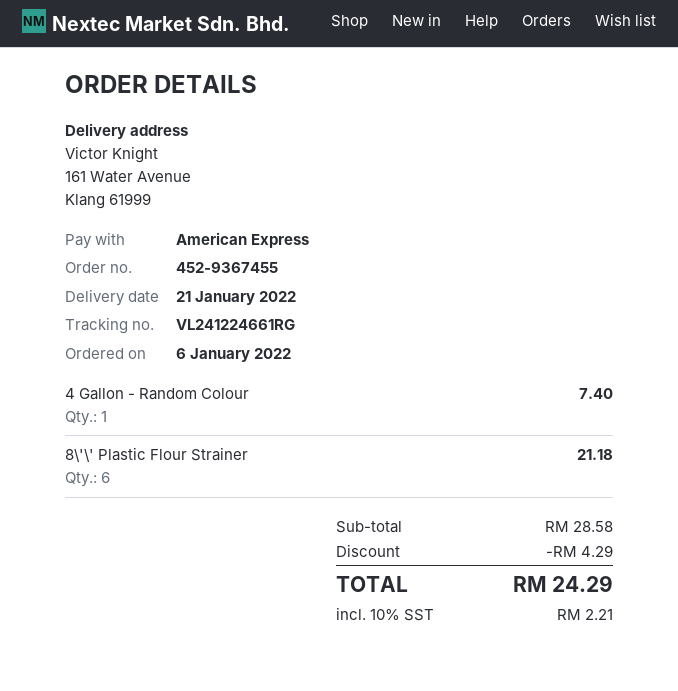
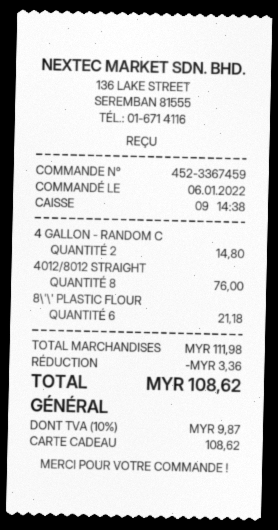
order number: 452-9367455 -> 452-3367459
payment method: American Express -> gift card
4 Gallon - Random Colour: 1 for 7.40 -> 2 for 14.80
4012/8012 STRAIGHT: none -> 8 for 76.00
subtotal: 28.58 -> 111.98
discount: 4.29 -> 3.36
tax: 10% = 2.21 -> 10% = 9.87
total: 24.29 -> 108.62

